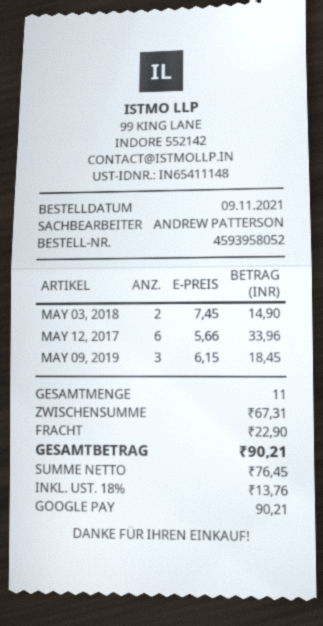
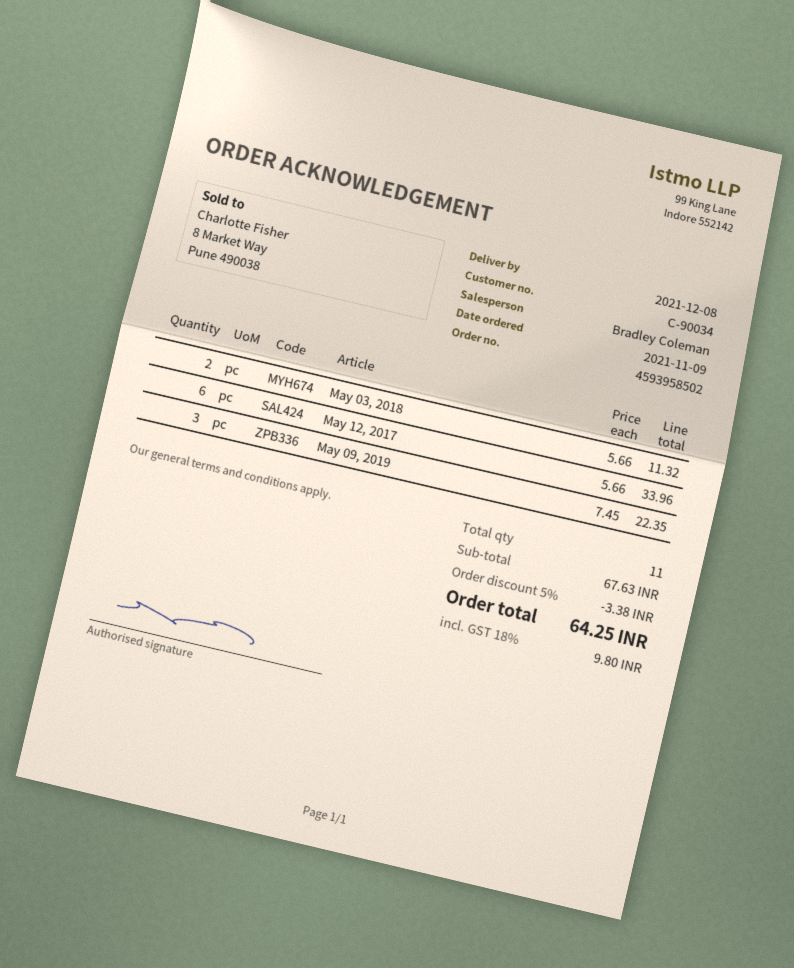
order number: 4593958052 -> 4593958502
sales rep: ANDREW PATTERSON -> Bradley Coleman
MAY 03, 2018: 2 x 7.45 = 14.90 -> 2 x 5.66 = 11.32
MAY 09, 2019: 3 x 6.15 = 18.45 -> 3 x 7.45 = 22.35
subtotal: 67.31 -> 67.63
discount: none -> 5% = 3.38
shipping: 22.90 -> none
tax: 18% = 13.76 -> 18% = 9.80
total: 90.21 -> 64.25

